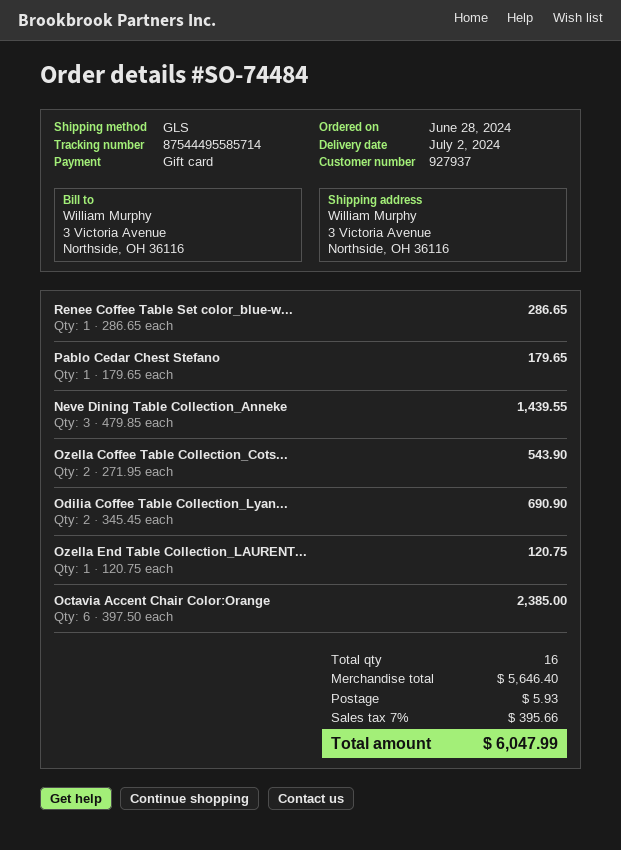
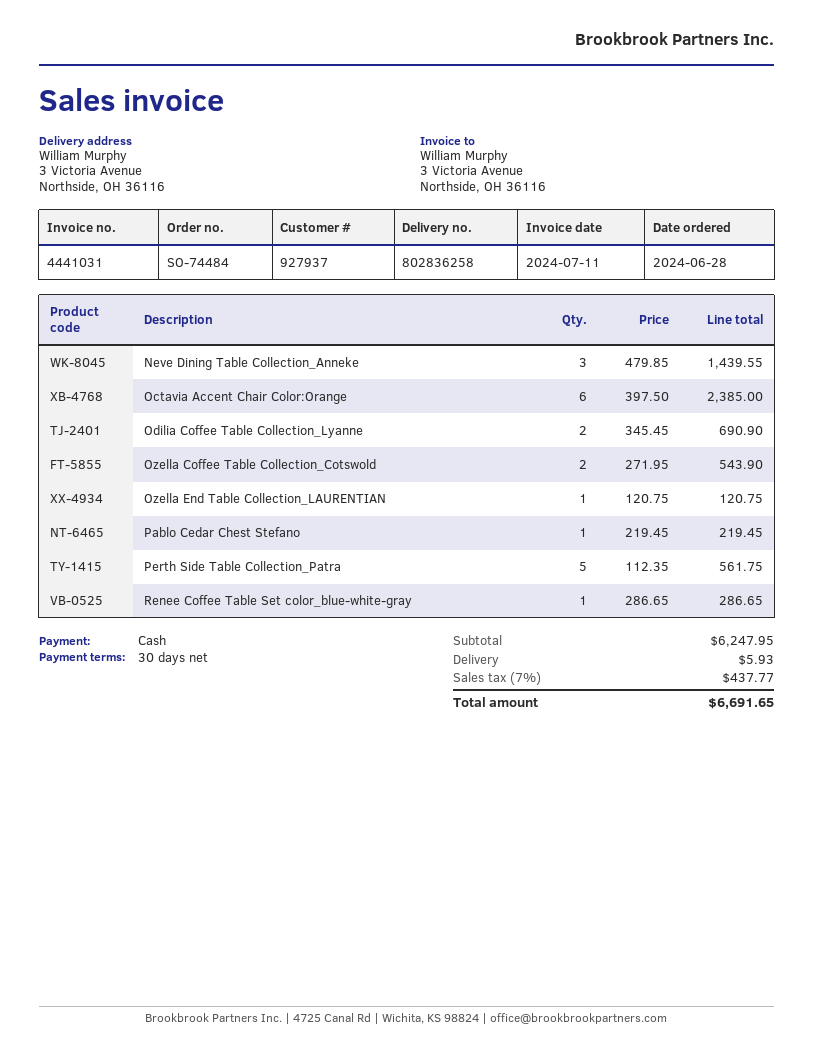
payment method: gift card -> cash
Pablo Cedar Chest Stefano: 1 x 179.65 = 179.65 -> 1 x 219.45 = 219.45
Perth Side Table Collection_Patra: none -> 5 x 112.35 = 561.75
subtotal: 5646.40 -> 6247.95
tax: 7% = 395.66 -> 7% = 437.77
total: 6047.99 -> 6691.65

